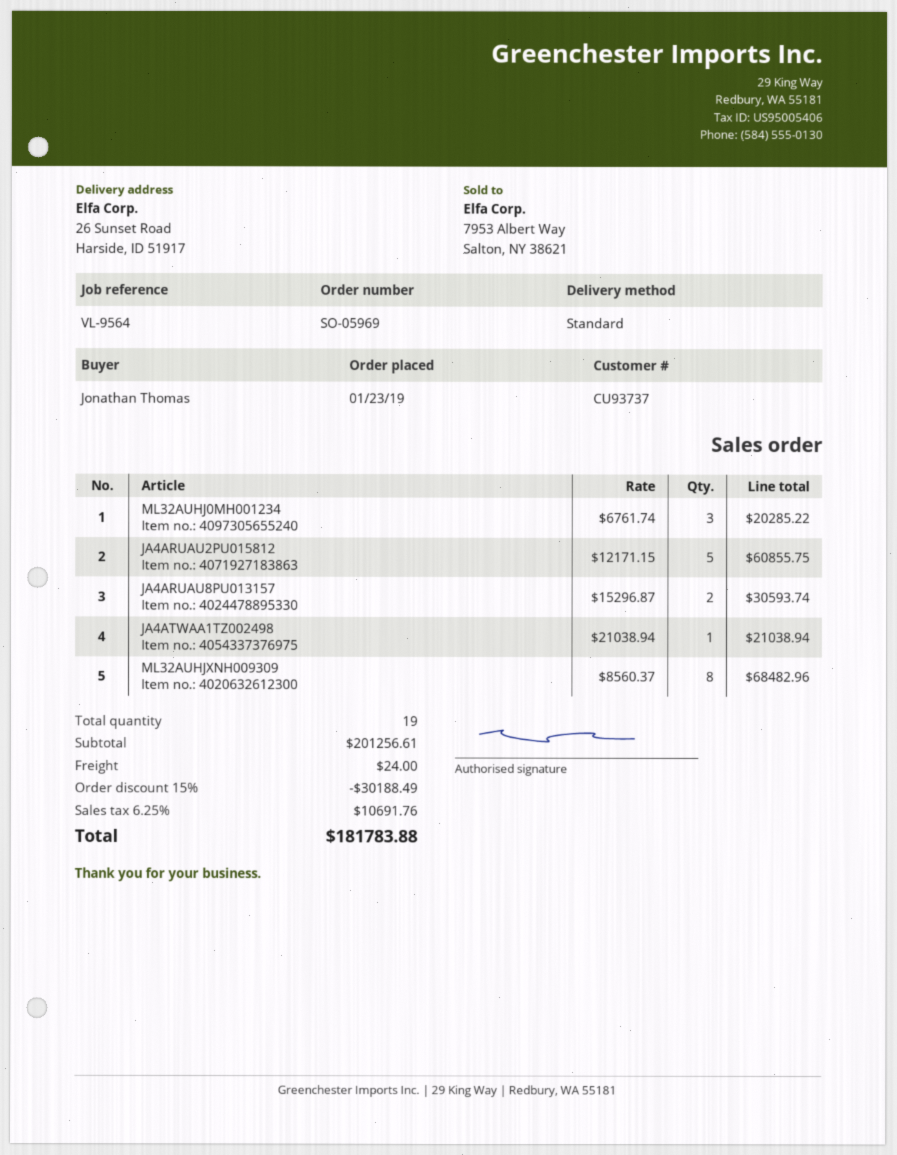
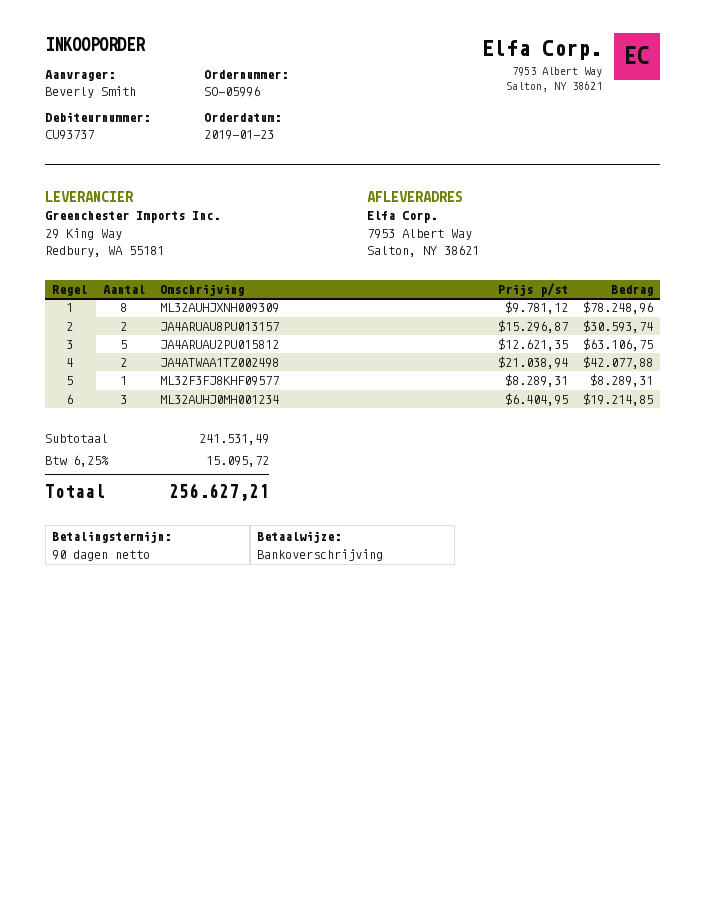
order number: SO-05969 -> SO-05996
ordered by: Jonathan Thomas -> Beverly Smith
ship to: 26 Sunset Road, Harside, ID 51917 -> 7953 Albert Way, Salton, NY 38621
ML32AUHJ0MH001234: 3 x 6761.74 = 20285.22 -> 3 x 6404.95 = 19214.85
JA4ARUAU2PU015812: 5 x 12171.15 = 60855.75 -> 5 x 12621.35 = 63106.75
JA4ATWAA1TZ002498: 1 x 21038.94 = 21038.94 -> 2 x 21038.94 = 42077.88
ML32AUHJXNH009309: 8 x 8560.37 = 68482.96 -> 8 x 9781.12 = 78248.96
ML32F3FJ8KHF09577: none -> 1 x 8289.31 = 8289.31
subtotal: 201256.61 -> 241531.49
discount: 15% = 30188.49 -> none
shipping: 24.00 -> none
tax: 6.25% = 10691.76 -> 6.25% = 15095.72
total: 181783.88 -> 256627.21

